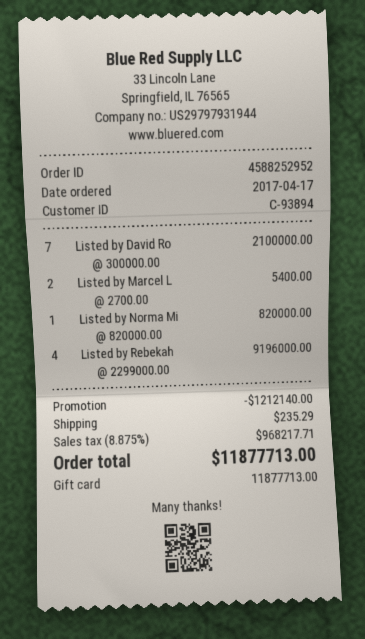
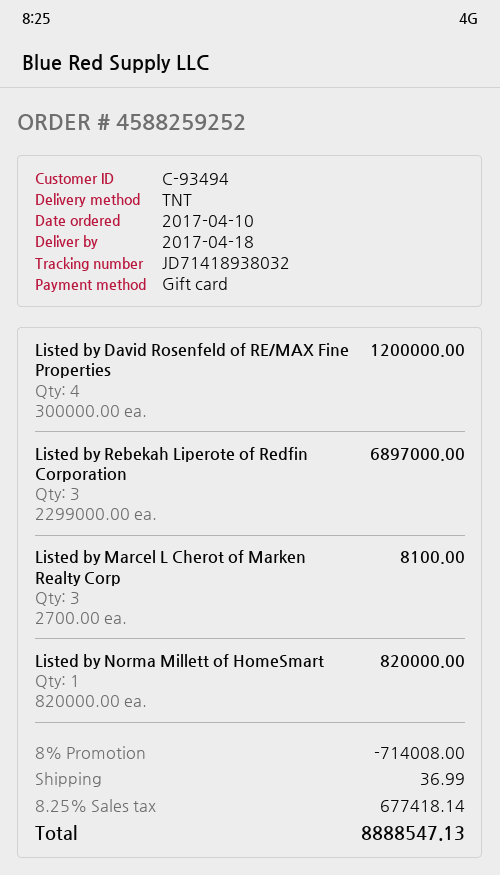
order number: 4588252952 -> 4588259252
order date: 2017-04-17 -> 2017-04-10
customer number: C-93894 -> C-93494
Listed by David Ro: 7 x 300000.00 = 2100000.00 -> 4 x 300000.00 = 1200000.00
Listed by Marcel L: 2 x 2700.00 = 5400.00 -> 3 x 2700.00 = 8100.00
Listed by Rebekah: 4 x 2299000.00 = 9196000.00 -> 3 x 2299000.00 = 6897000.00
discount: 1212140.00 -> 714008.00
shipping: 235.29 -> 36.99
tax: 8.875% = 968217.71 -> 8.25% = 677418.14
total: 11877713.00 -> 8888547.13

